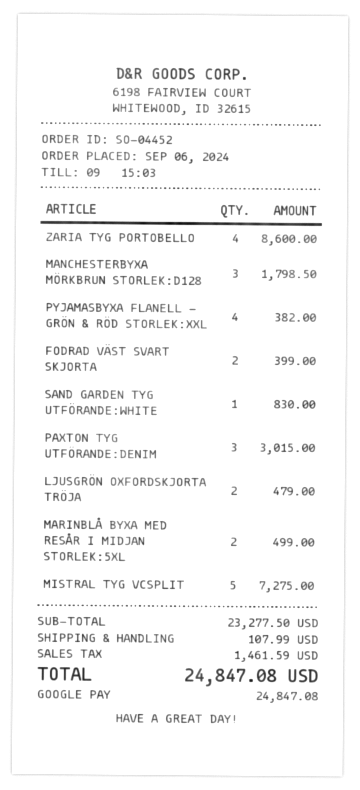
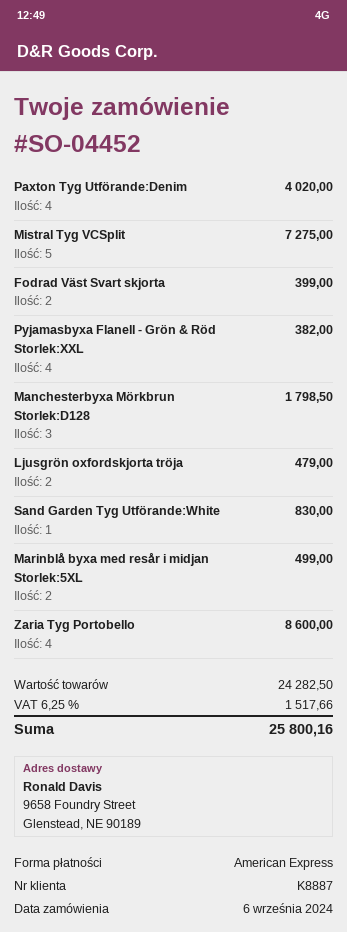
payment method: Google Pay -> American Express
PAXTON TYG UTFÖRANDE:DENIM: 3 for 3015.00 -> 4 for 4020.00
subtotal: 23277.50 -> 24282.50
shipping: 107.99 -> none
tax: 1461.59 -> 1517.66
total: 24847.08 -> 25800.16

